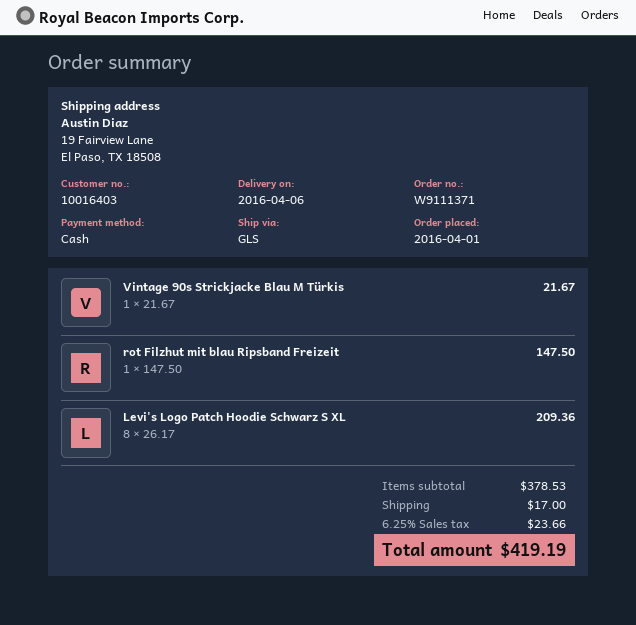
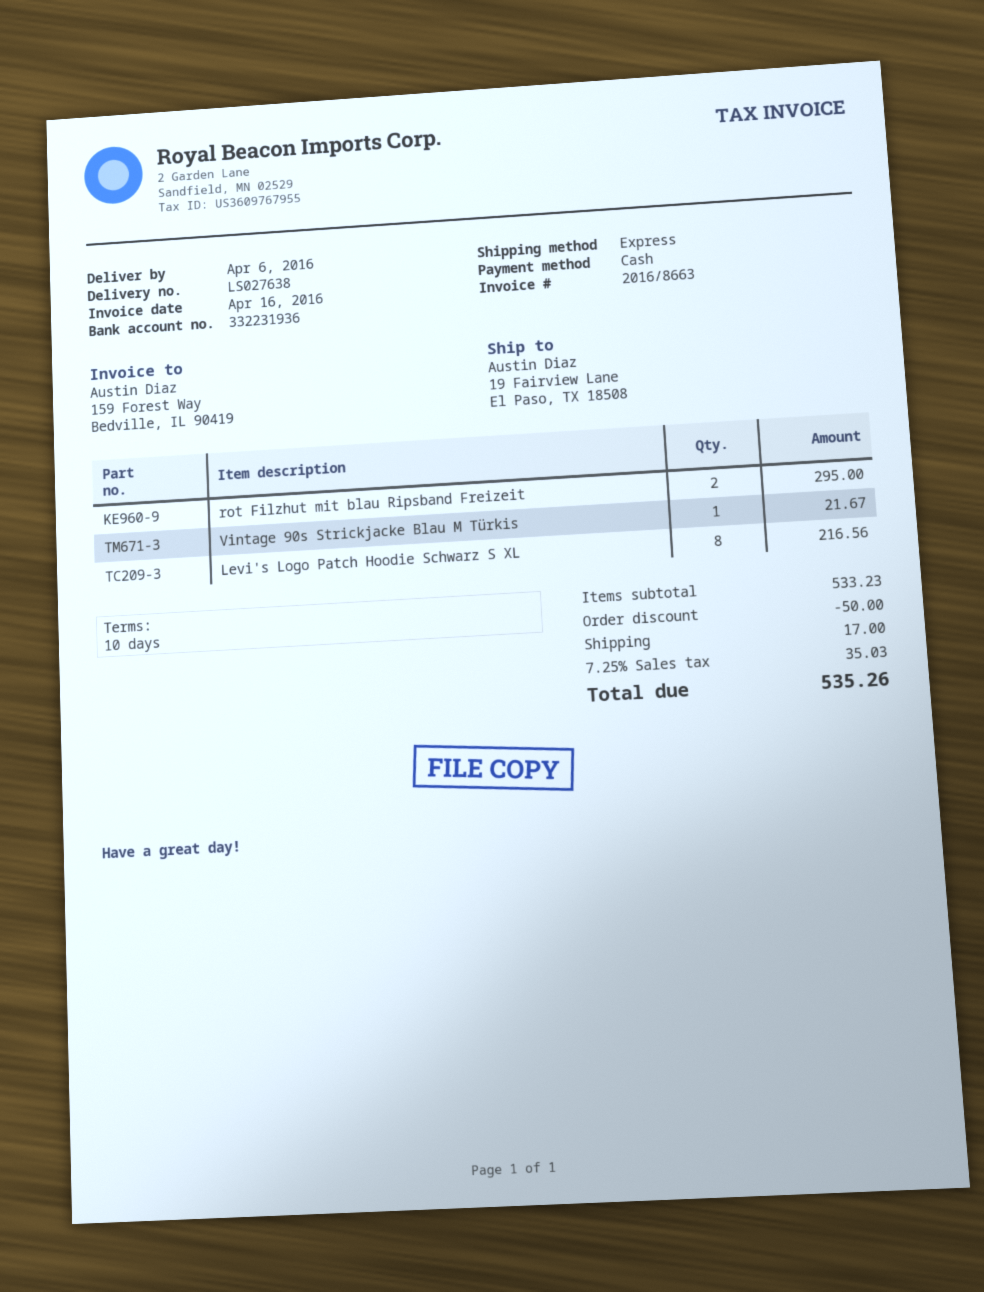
shipping method: GLS -> express
rot Filzhut mit blau Ripsband Freizeit: 1 for 147.50 -> 2 for 295.00
Levi's Logo Patch Hoodie Schwarz S XL: 8 for 209.36 -> 8 for 216.56
subtotal: 378.53 -> 533.23
discount: none -> 50.00
tax: 6.25% = 23.66 -> 7.25% = 35.03
total: 419.19 -> 535.26

